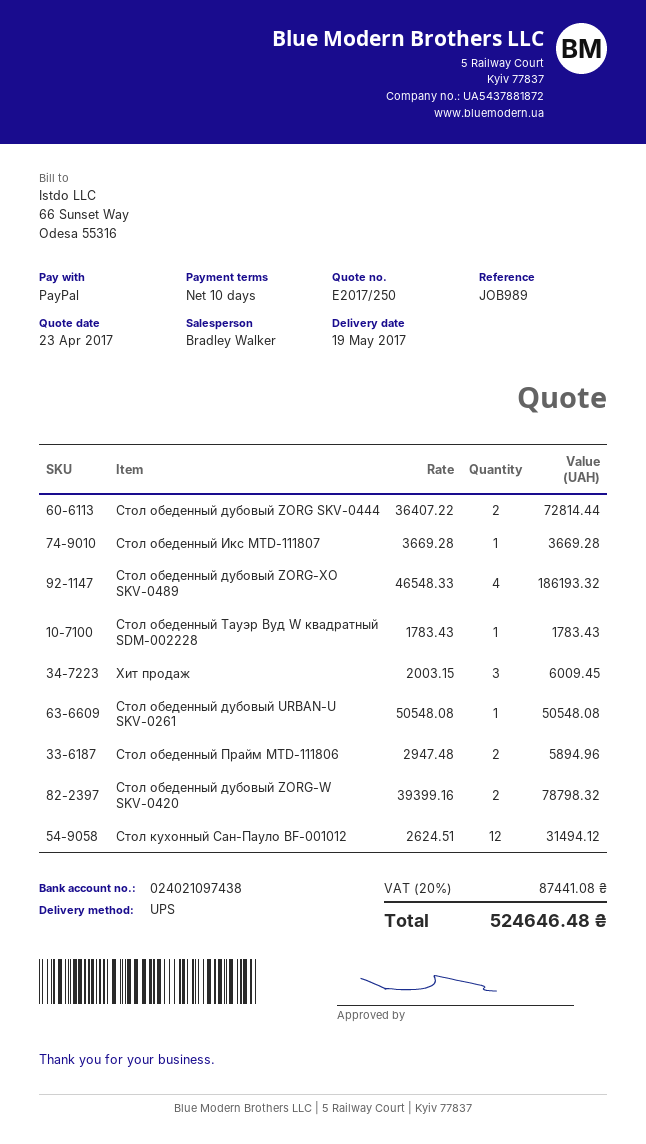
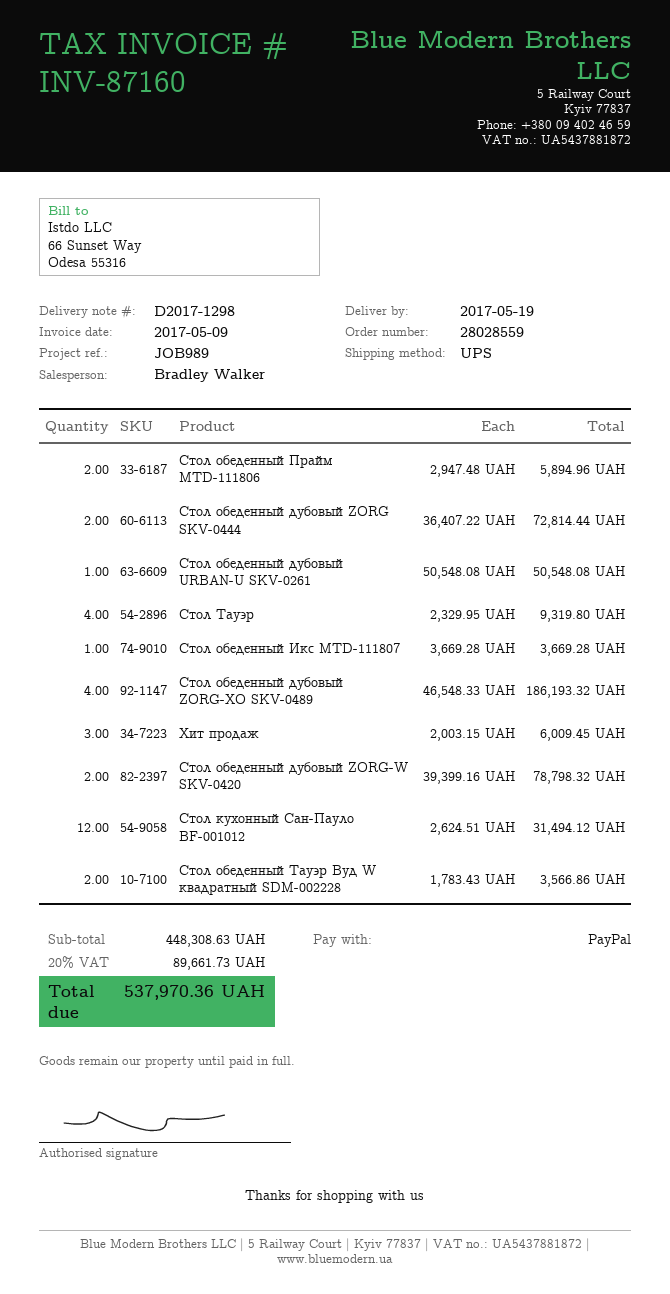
Стол обеденный Тауэр Вуд W квадратный SDM-002228: 1 x 1783.43 = 1783.43 -> 2 x 1783.43 = 3566.86
Стол Тауэр: none -> 4 x 2329.95 = 9319.80
tax: 20% = 87441.08 -> 20% = 89661.73
total: 524646.48 -> 537970.36

